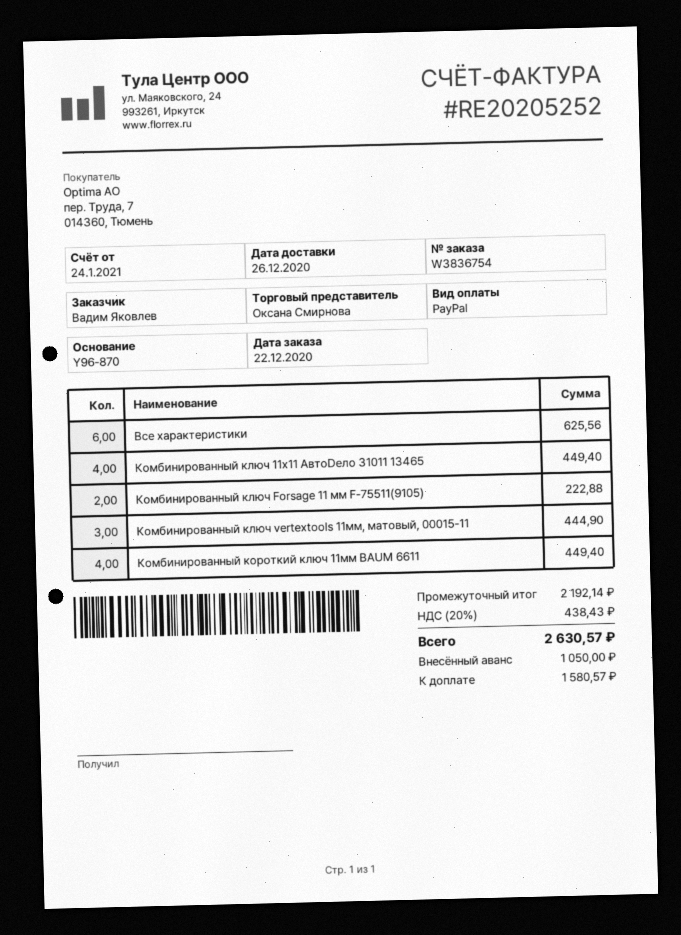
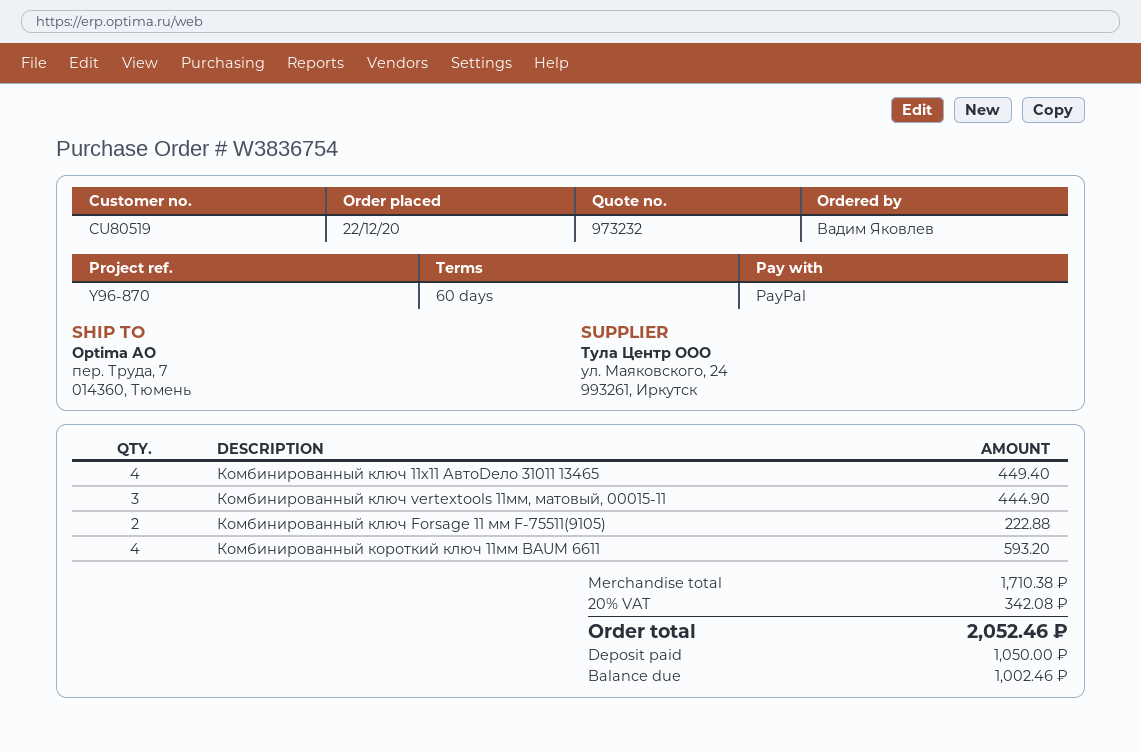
Все характеристики: 6 for 625.56 -> none
Комбинированный короткий ключ 11мм BAUM 6611: 4 for 449.40 -> 4 for 593.20
subtotal: 2192.14 -> 1710.38
tax: 20% = 438.43 -> 20% = 342.08
total: 2630.57 -> 2052.46
balance: 1580.57 -> 1002.46

